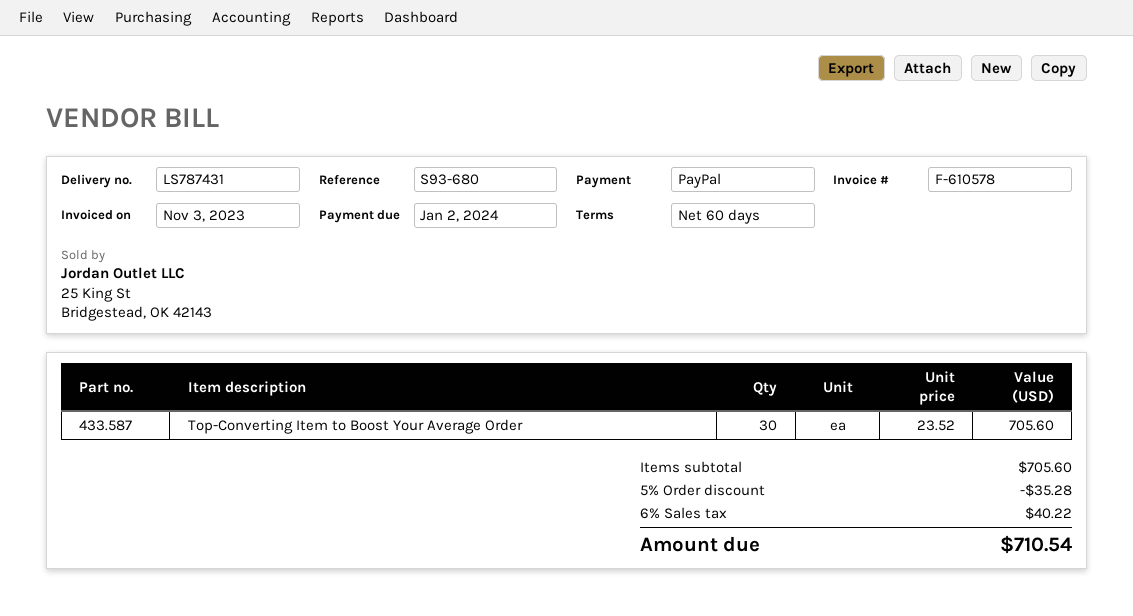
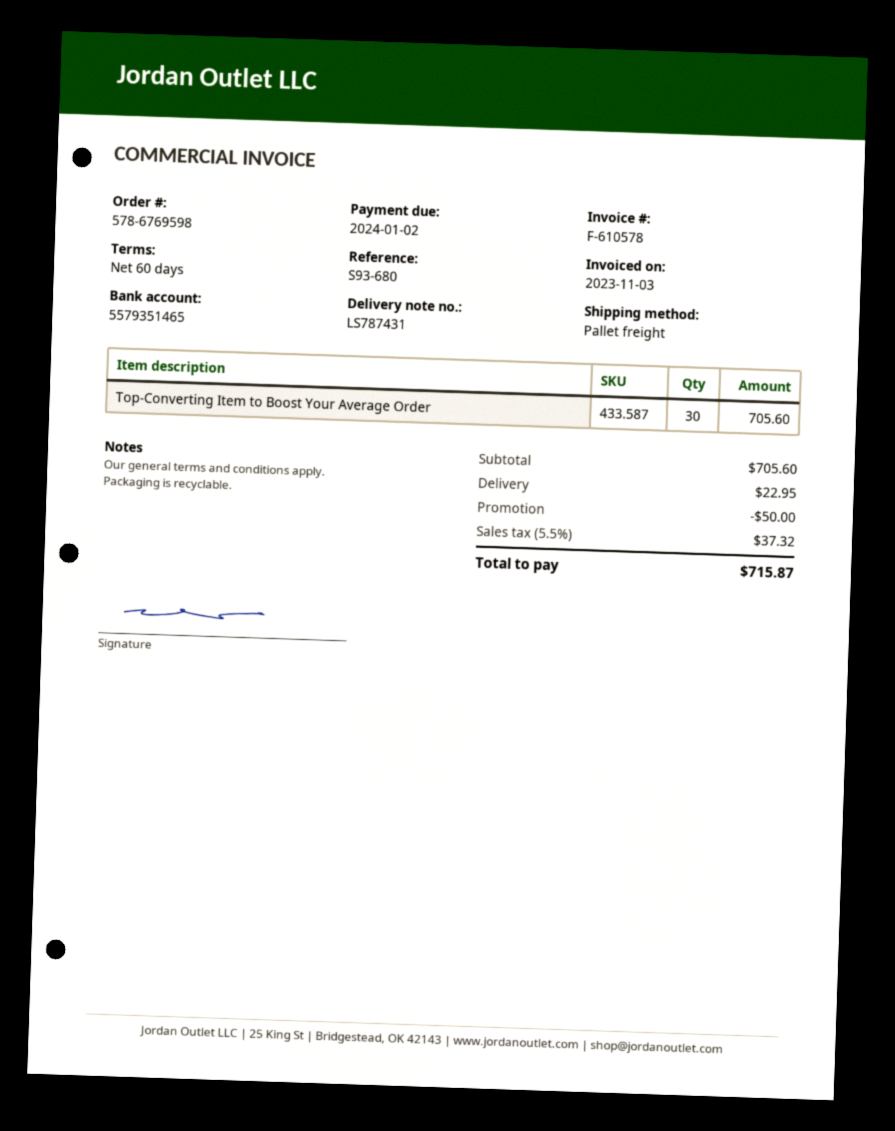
discount: 35.28 -> 50.00
shipping: none -> 22.95
tax: 6% = 40.22 -> 5.5% = 37.32
total: 710.54 -> 715.87

